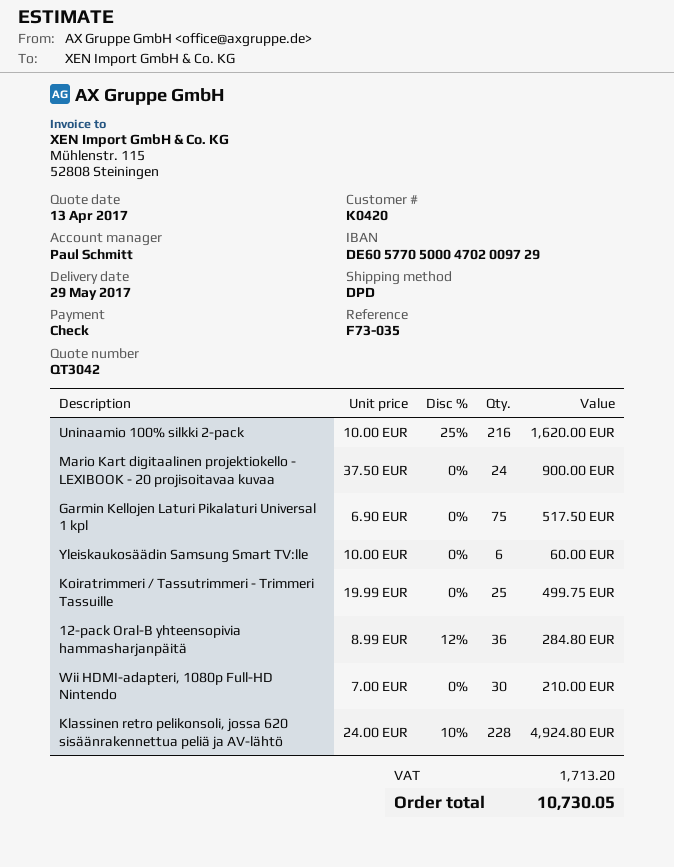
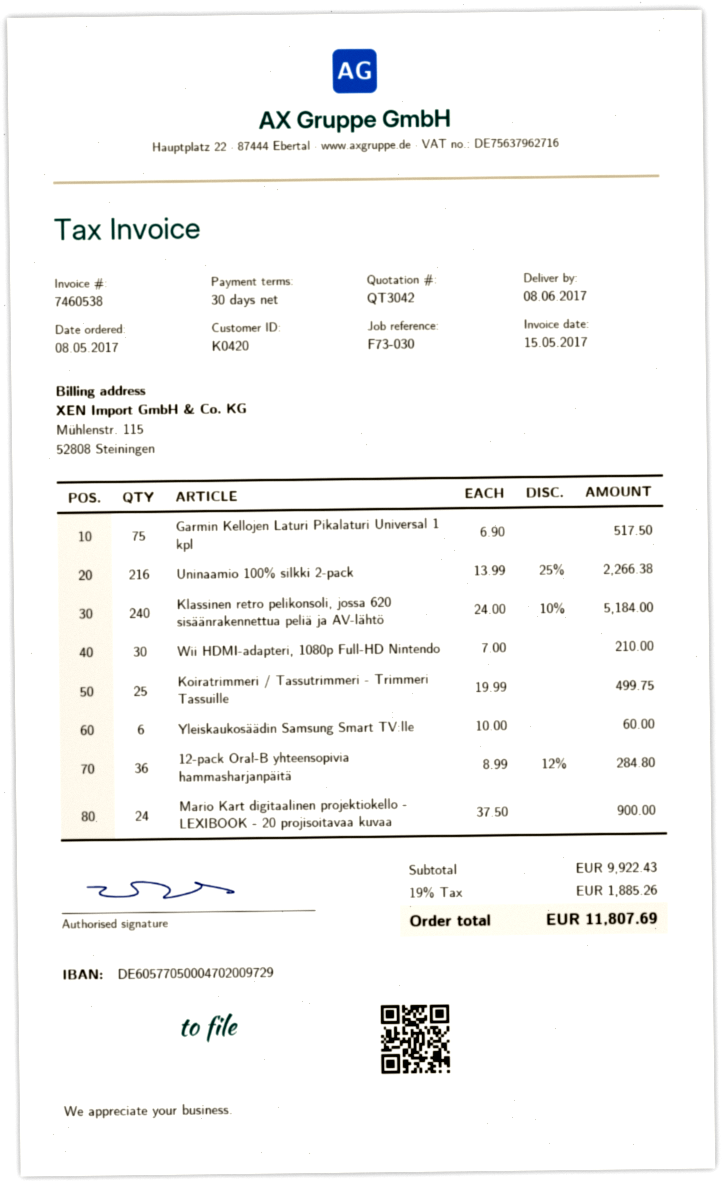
delivery date: 2017-05-29 -> 2017-06-08
reference: F73-035 -> F73-030
Uninaamio 100% silkki 2-pack: 216 x 10.00 - 25% = 1620.00 -> 216 x 13.99 - 25% = 2266.38
Klassinen retro pelikonsoli, jossa 620 sisäänrakennettua peliä ja AV-lähtö: 228 x 24.00 - 10% = 4924.80 -> 240 x 24.00 - 10% = 5184.00
tax: 1713.20 -> 1885.26
total: 10730.05 -> 11807.69

